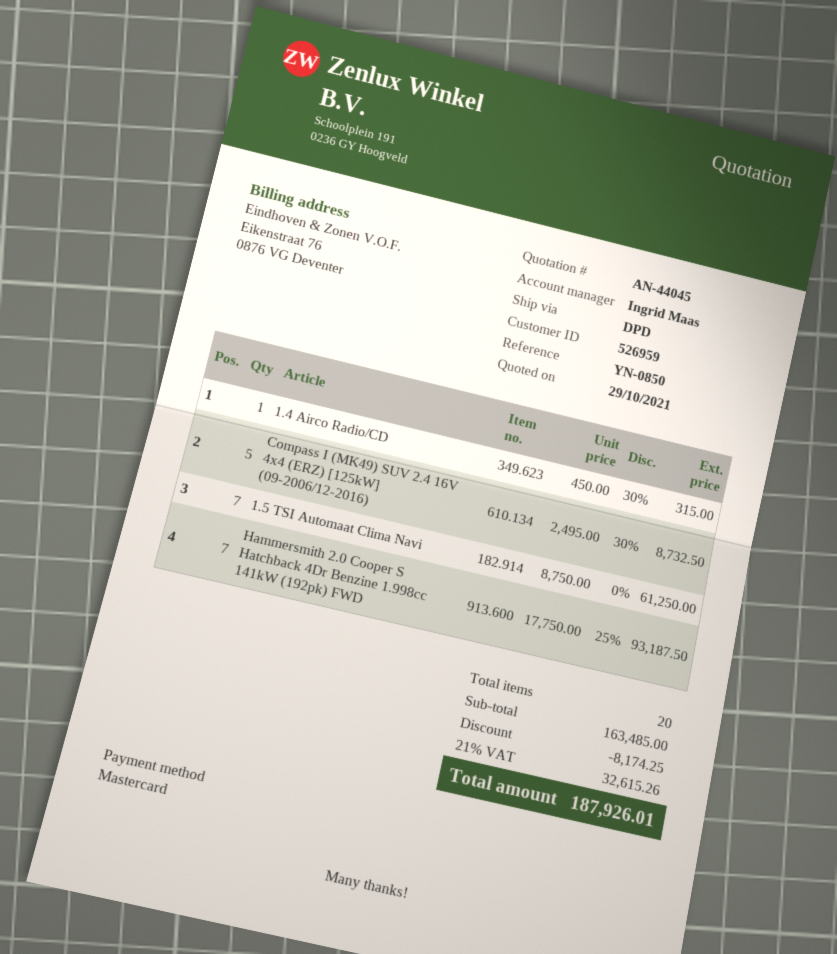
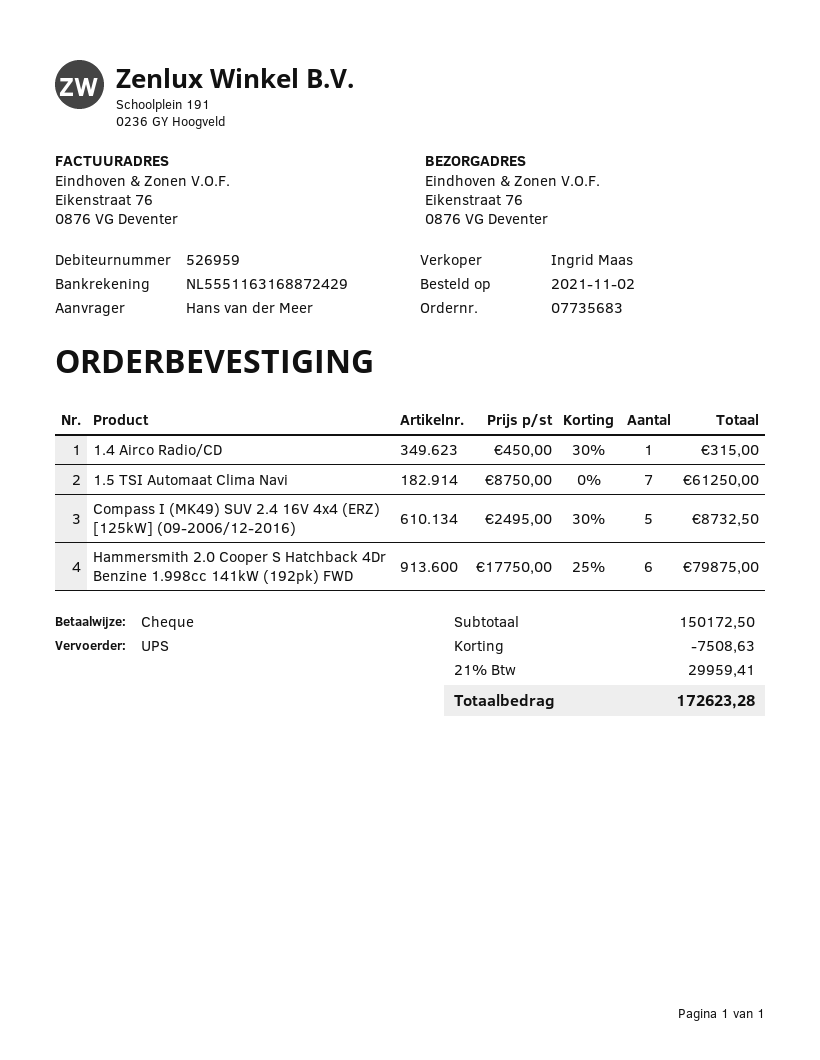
payment method: Mastercard -> cheque
shipping method: DPD -> UPS
Hammersmith 2.0 Cooper S Hatchback 4Dr Benzine 1.998cc 141kW (192pk) FWD: 7 x 17750.00 - 25% = 93187.50 -> 6 x 17750.00 - 25% = 79875.00
subtotal: 163485.00 -> 150172.50
discount: 8174.25 -> 7508.63
tax: 21% = 32615.26 -> 21% = 29959.41
total: 187926.01 -> 172623.28

